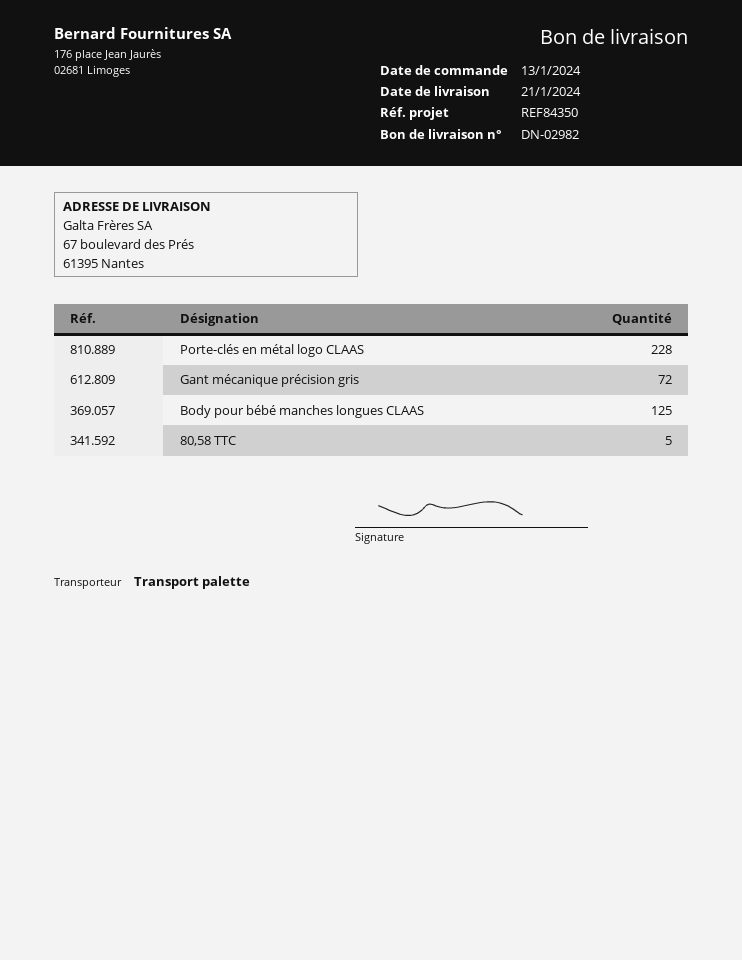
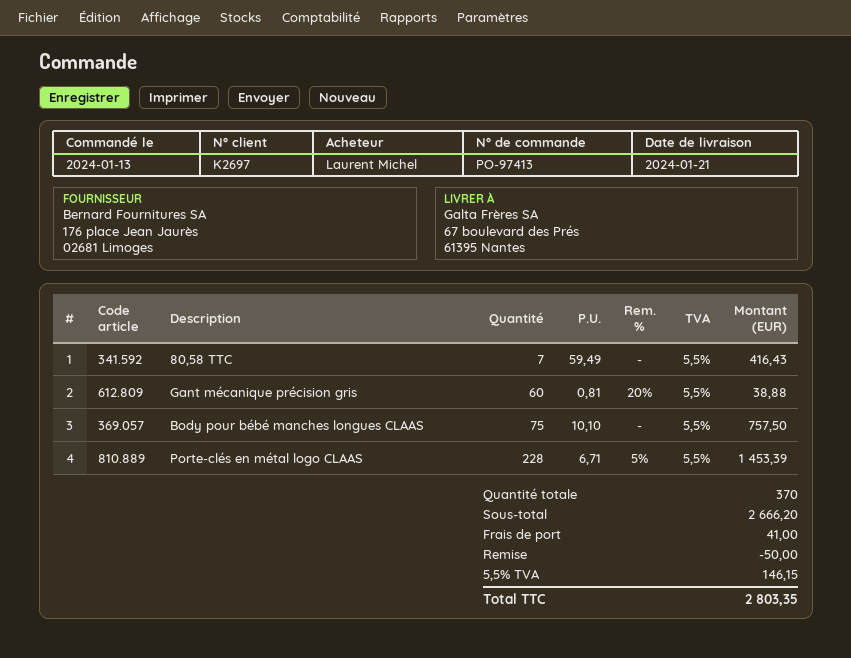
Gant mécanique précision gris: 72 -> 60
Body pour bébé manches longues CLAAS: 125 -> 75
80,58 TTC: 5 -> 7

